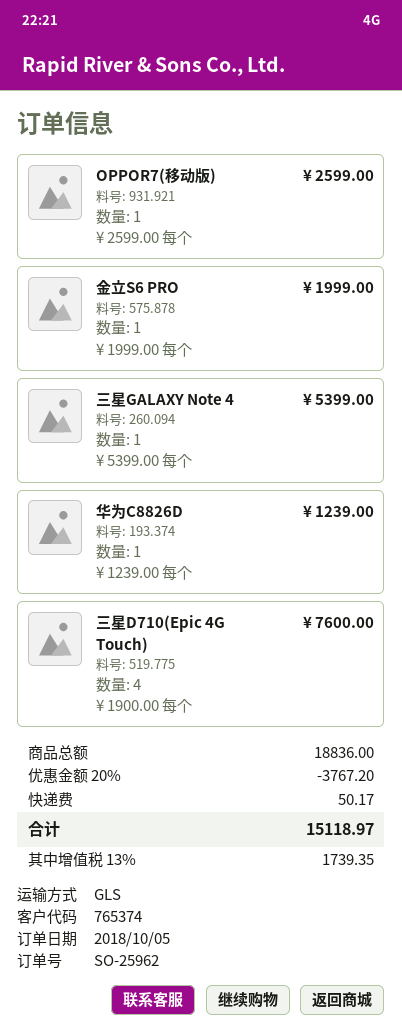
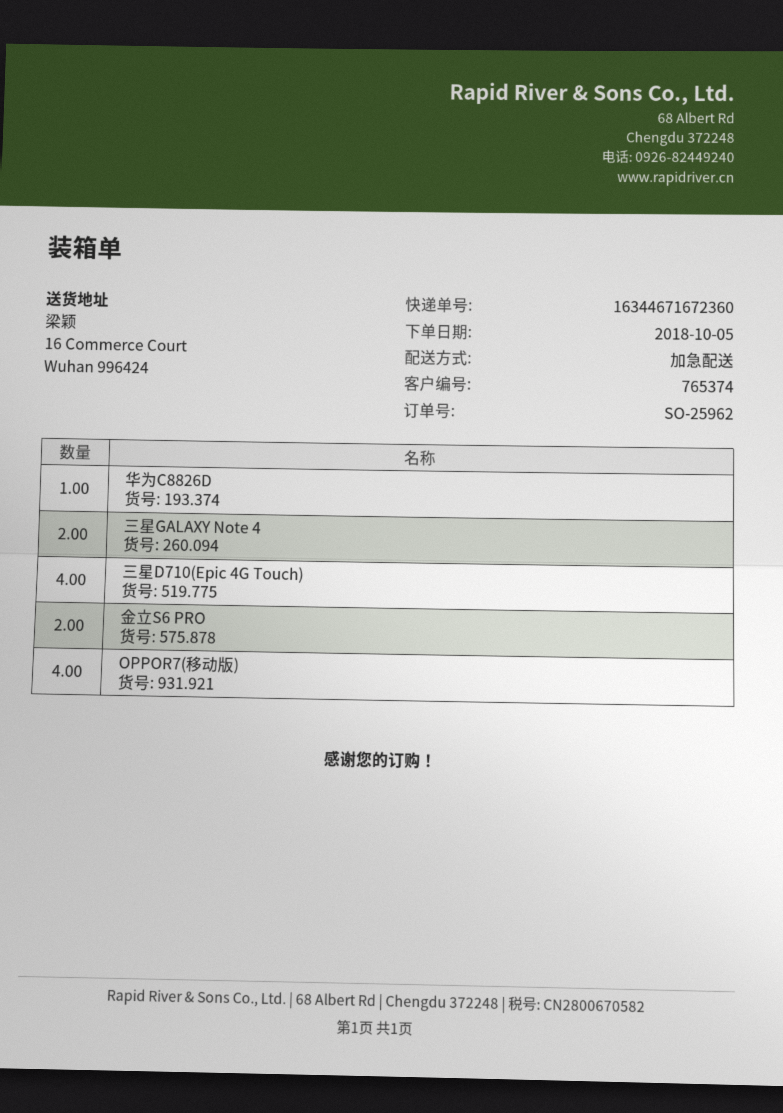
shipping method: GLS -> express
OPPOR7(移动版): 1 -> 4
金立S6 PRO: 1 -> 2
三星GALAXY Note 4: 1 -> 2

